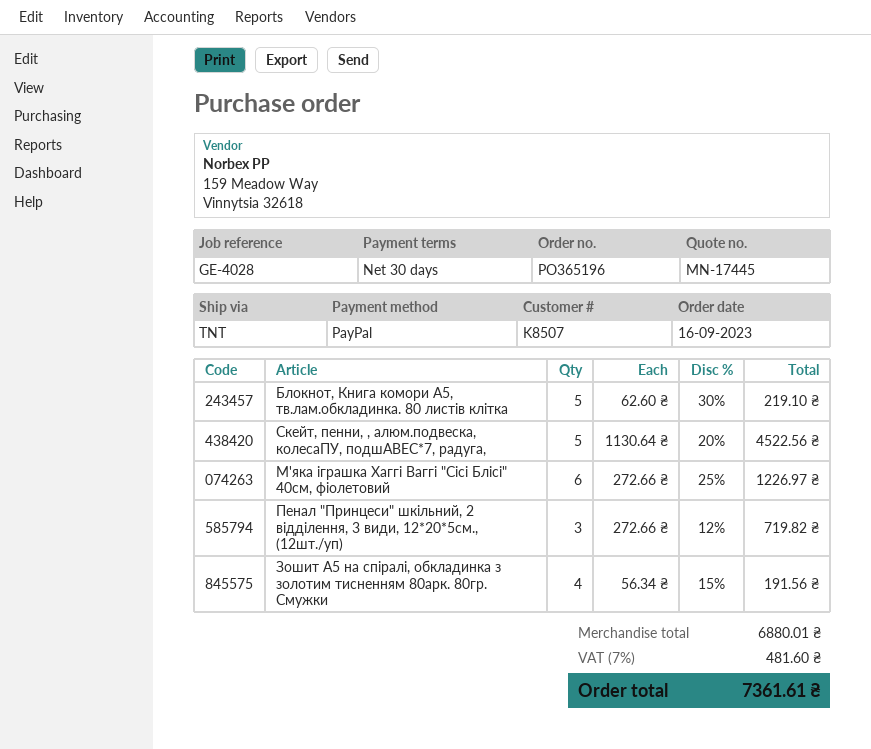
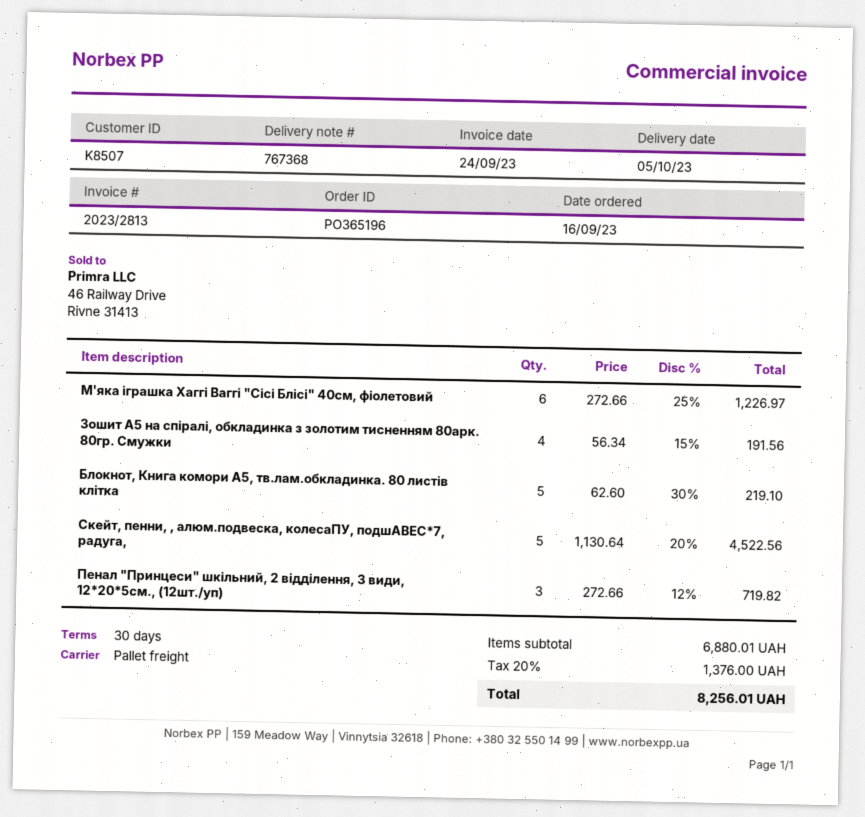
shipping method: TNT -> pallet freight
tax: 7% = 481.60 -> 20% = 1376.00
total: 7361.61 -> 8256.01

